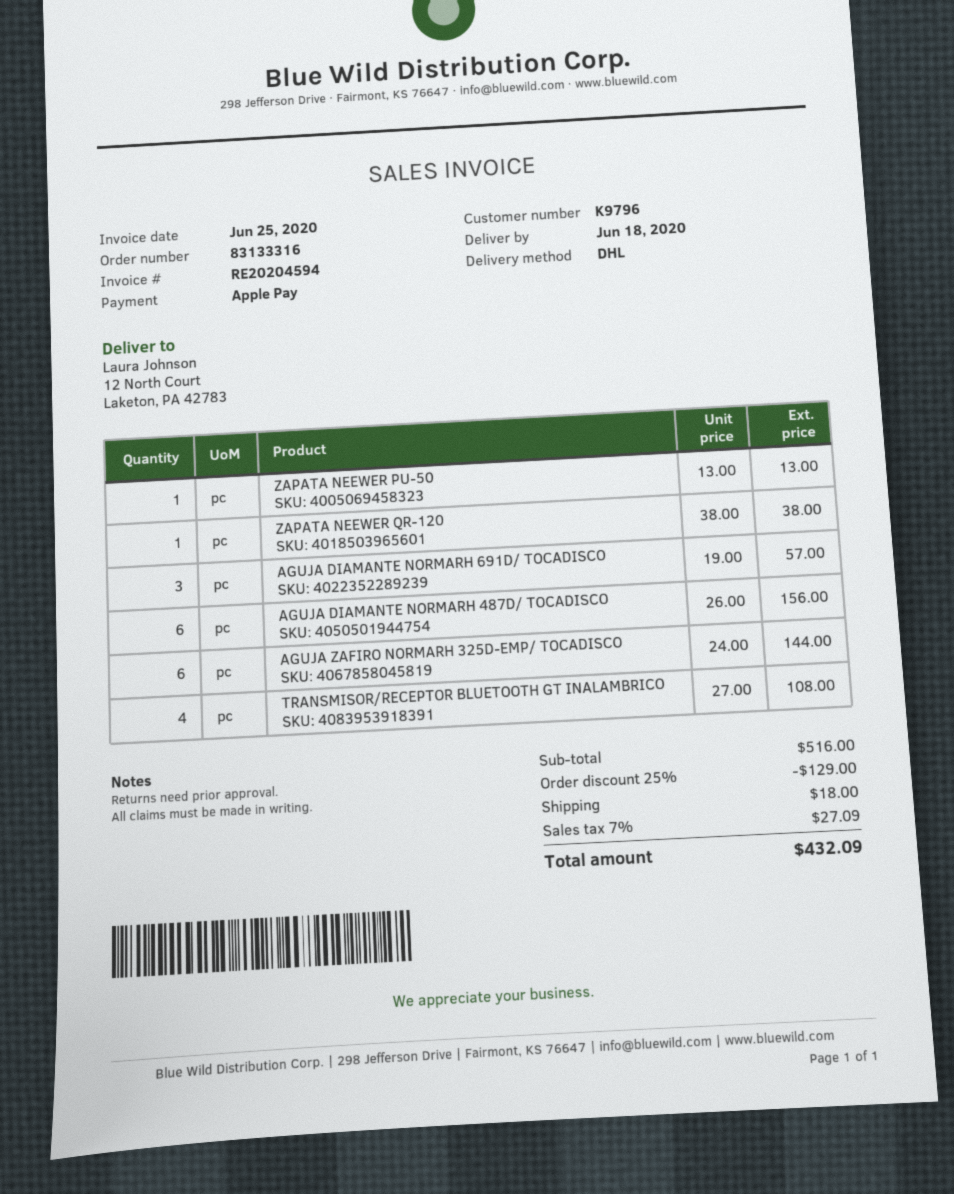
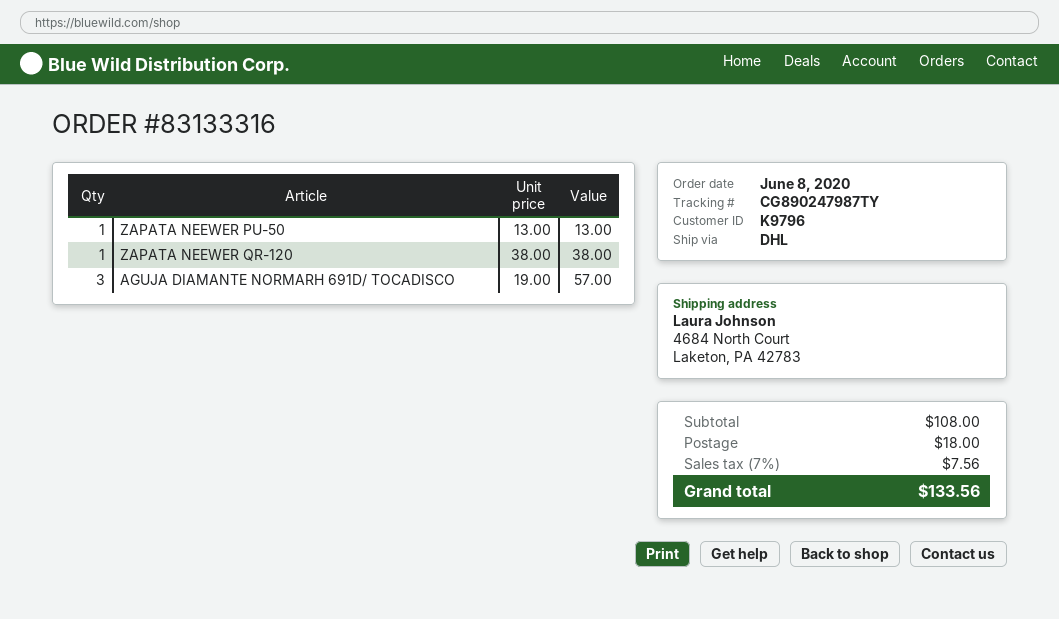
ship to: 12 North Court, Laketon, PA 42783 -> 4684 North Court, Laketon, PA 42783
AGUJA DIAMANTE NORMARH 487D/ TOCADISCO: 6 x 26.00 = 156.00 -> none
AGUJA ZAFIRO NORMARH 325D-EMP/ TOCADISCO: 6 x 24.00 = 144.00 -> none
TRANSMISOR/RECEPTOR BLUETOOTH GT INALAMBRICO: 4 x 27.00 = 108.00 -> none
subtotal: 516.00 -> 108.00
discount: 25% = 129.00 -> none
tax: 7% = 27.09 -> 7% = 7.56
total: 432.09 -> 133.56

